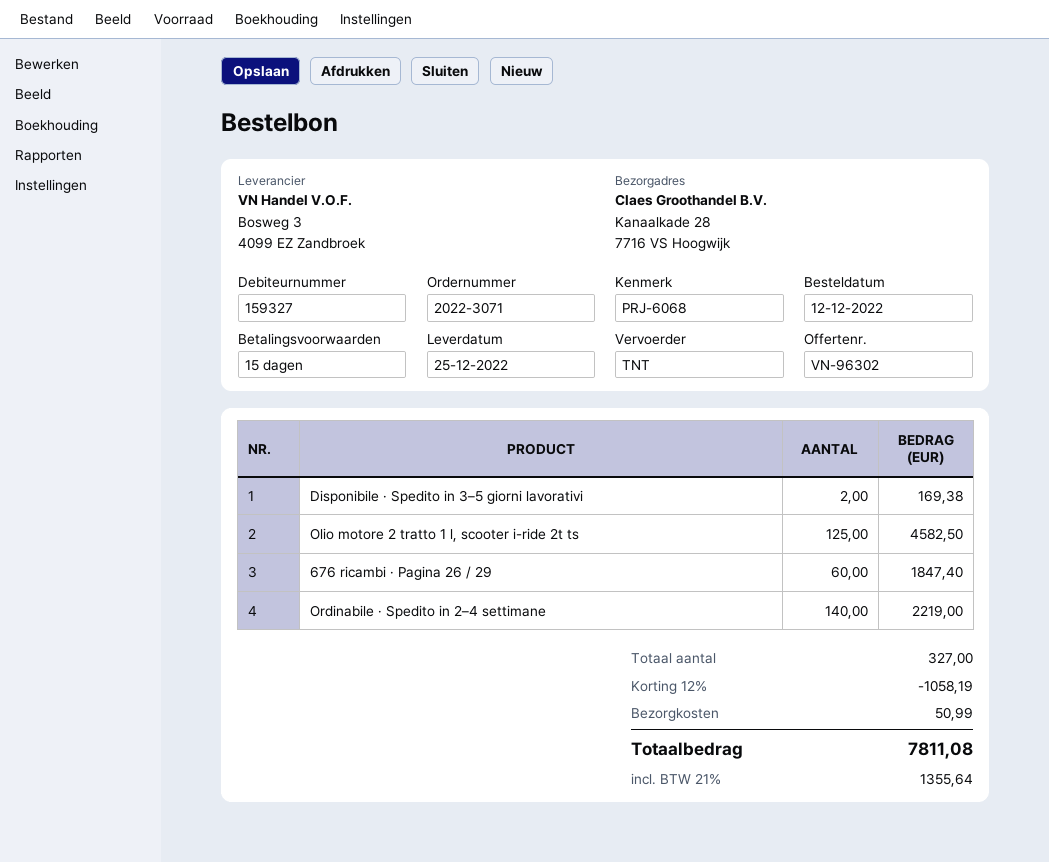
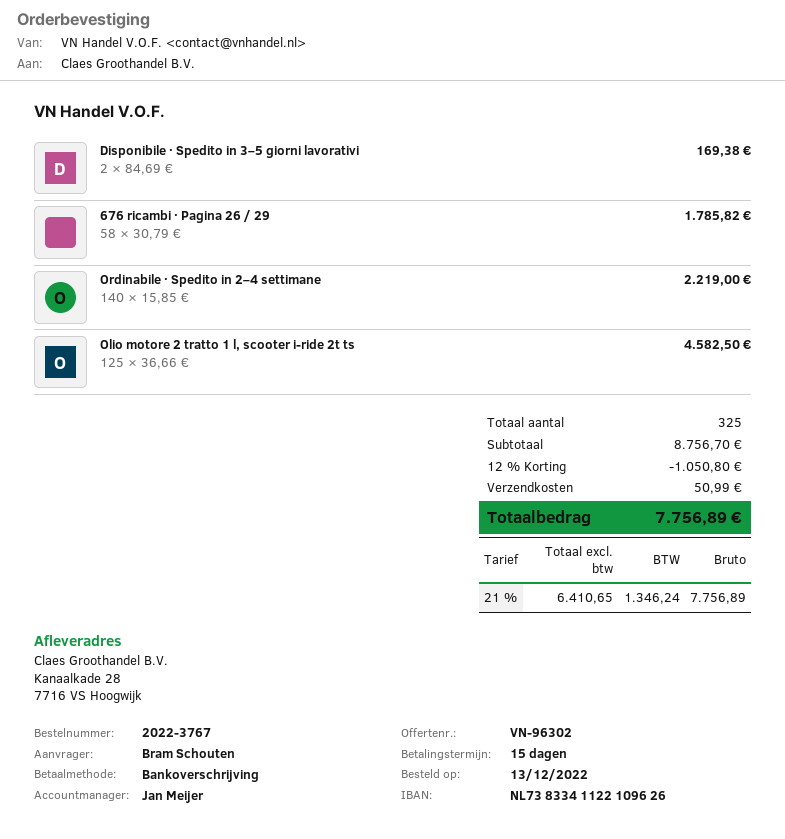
order number: 2022-3071 -> 2022-3767
order date: 2022-12-12 -> 2022-12-13
676 ricambi · Pagina 26 / 29: 60 for 1847.40 -> 58 for 1785.82
total quantity: 327 -> 325
discount: 12% = 1058.19 -> 12% = 1050.80
tax: 21% = 1355.64 -> 21% = 1346.24
total: 7811.08 -> 7756.89

